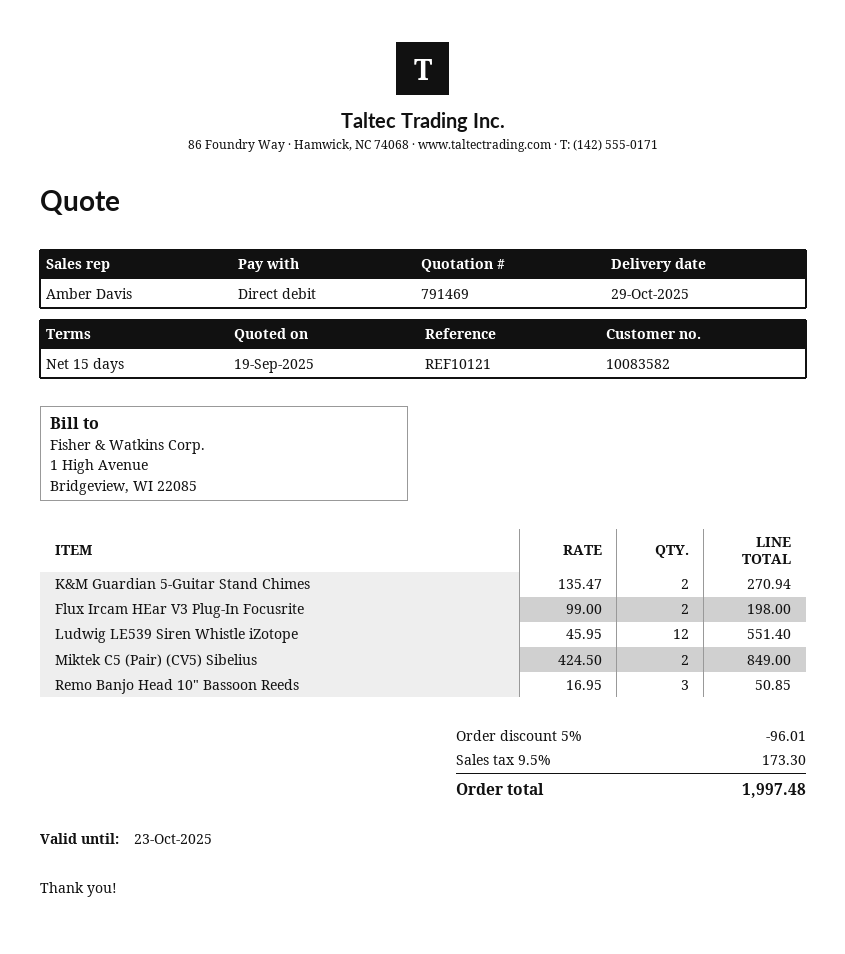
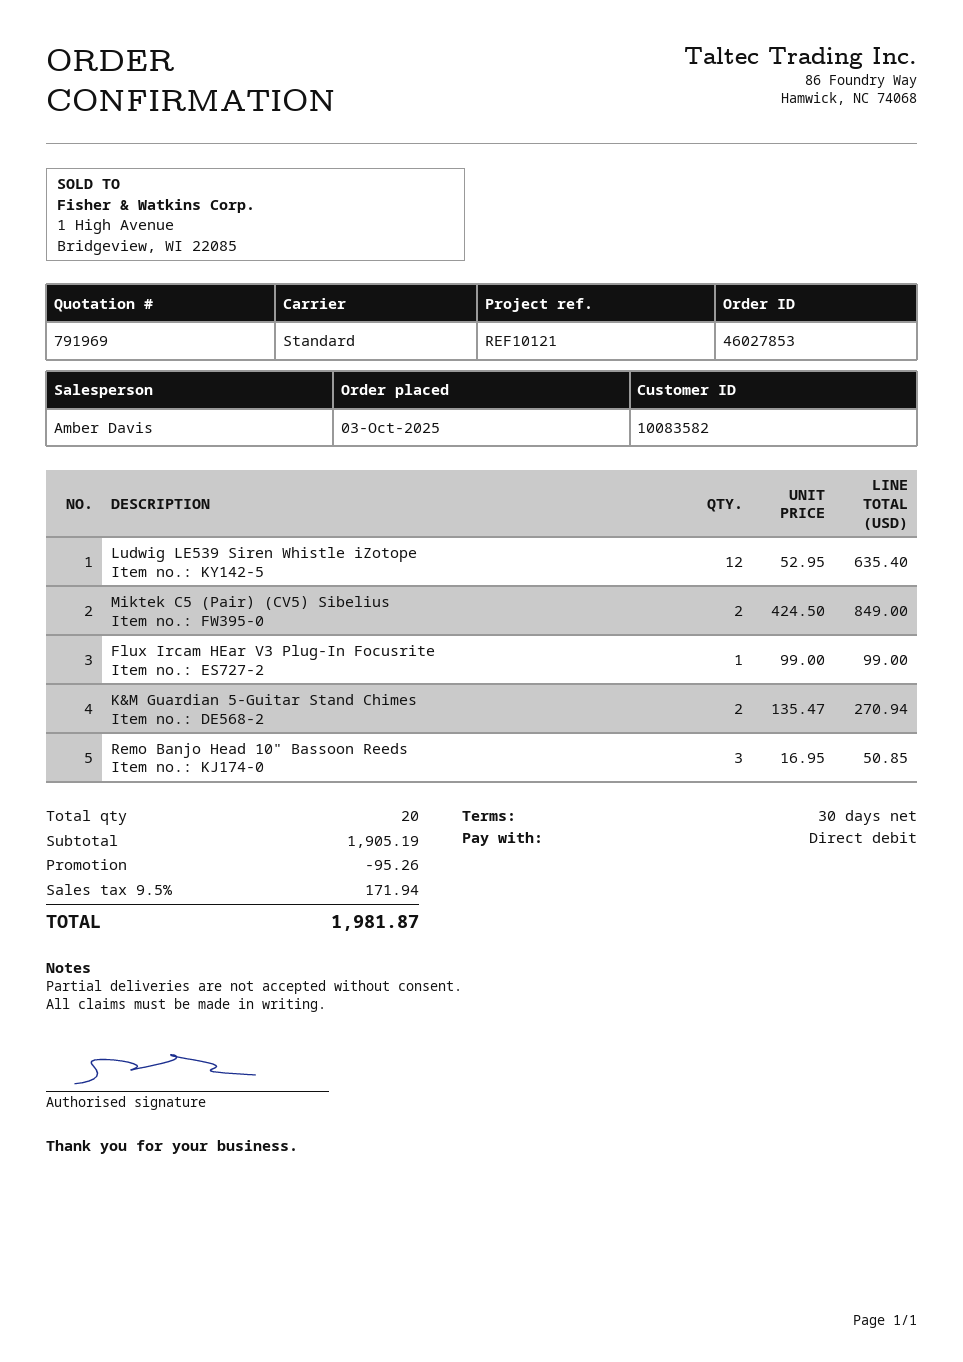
quote number: 791469 -> 791969
payment terms: 15 days -> 30 days
Flux Ircam HEar V3 Plug-In Focusrite: 2 x 99.00 = 198.00 -> 1 x 99.00 = 99.00
Ludwig LE539 Siren Whistle iZotope: 12 x 45.95 = 551.40 -> 12 x 52.95 = 635.40
discount: 96.01 -> 95.26
tax: 9.5% = 173.30 -> 9.5% = 171.94
total: 1997.48 -> 1981.87

